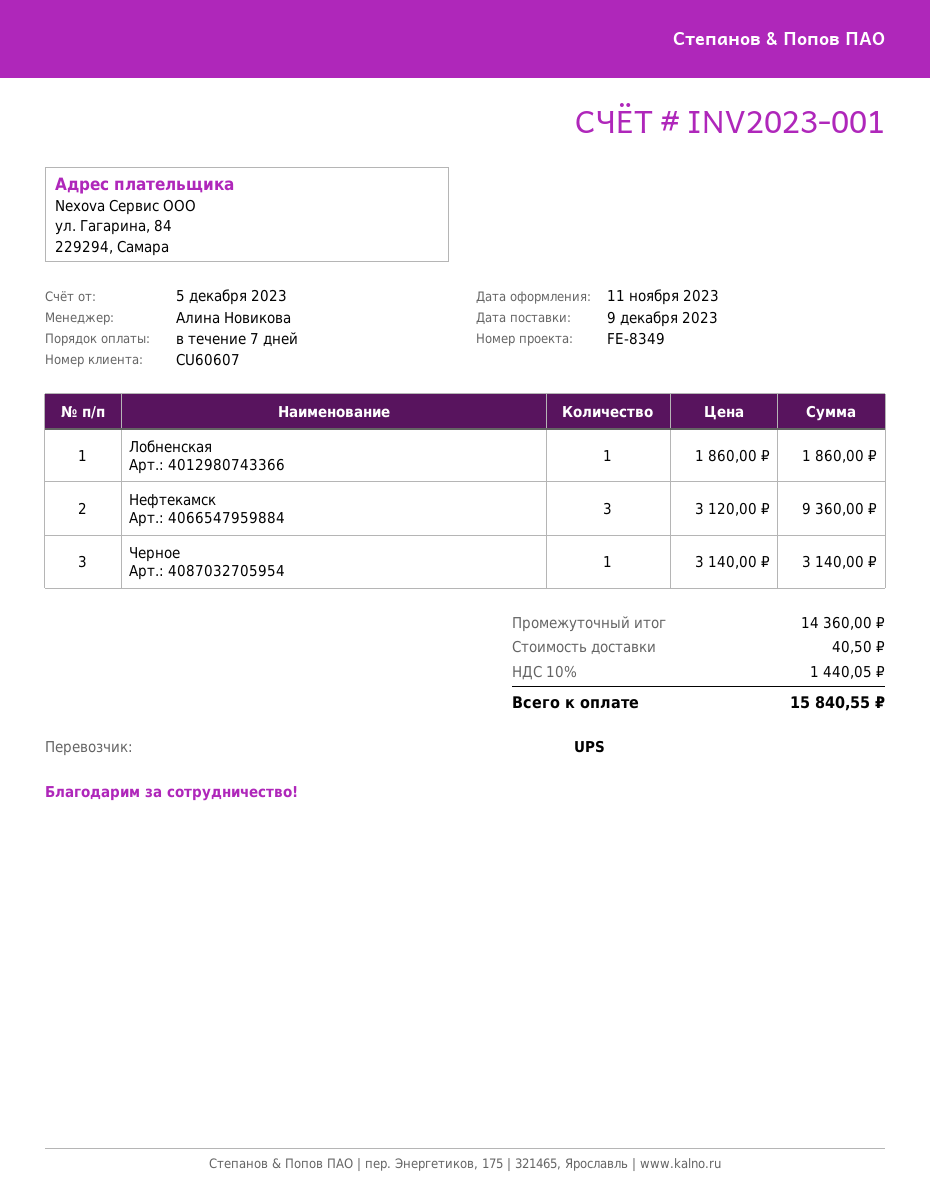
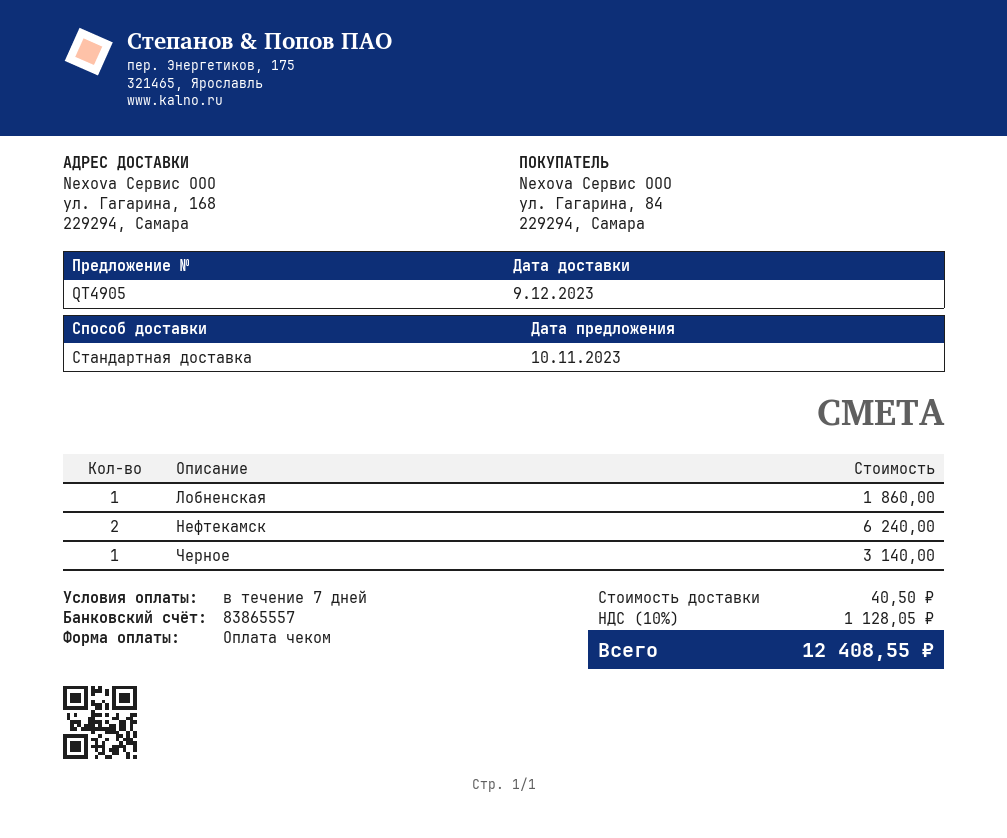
shipping method: UPS -> standard
Нефтекамск: 3 for 9360.00 -> 2 for 6240.00
tax: 10% = 1440.05 -> 10% = 1128.05
total: 15840.55 -> 12408.55

